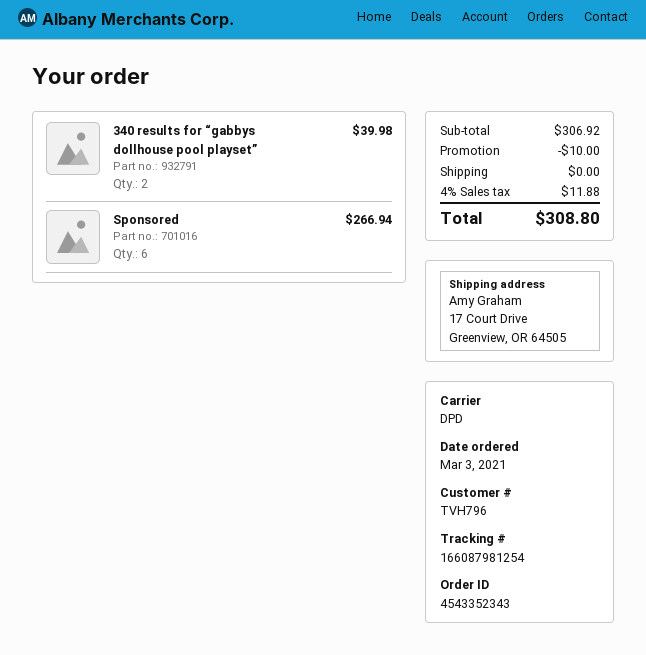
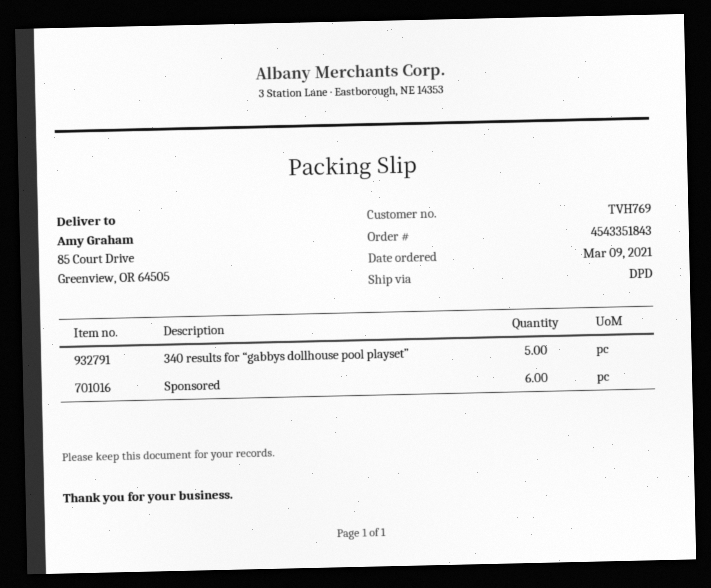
order number: 4543352343 -> 4543351843
order date: 2021-03-03 -> 2021-03-09
customer number: TVH796 -> TVH769
ship to: 17 Court Drive, Greenview, OR 64505 -> 85 Court Drive, Greenview, OR 64505
340 results for “gabbys dollhouse pool playset”: 2 -> 5

